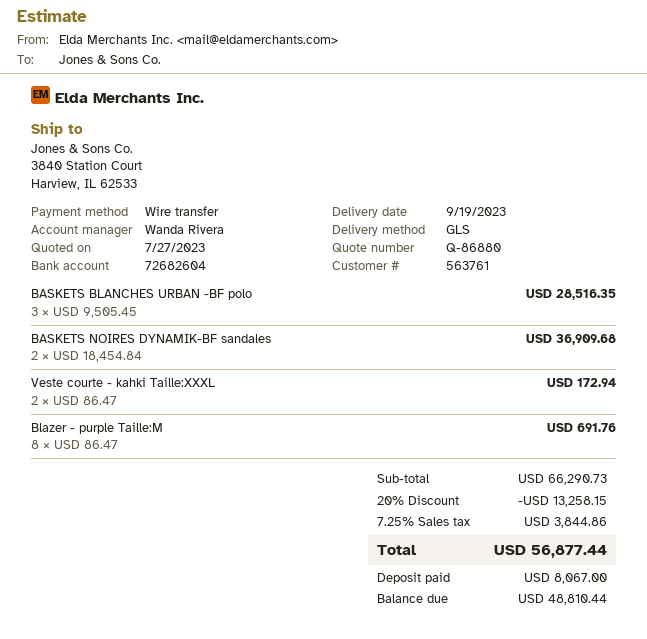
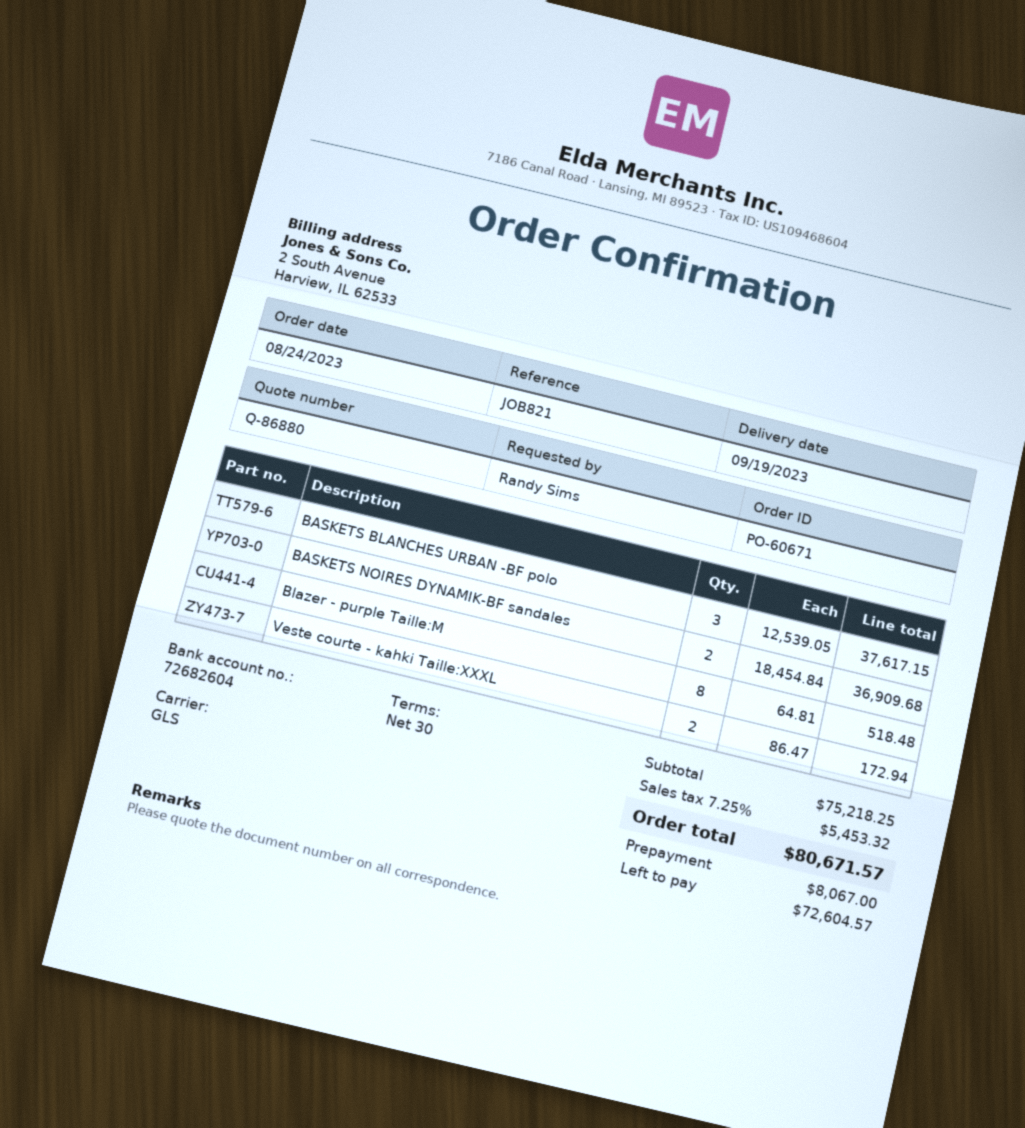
BASKETS BLANCHES URBAN -BF polo: 3 x 9505.45 = 28516.35 -> 3 x 12539.05 = 37617.15
Blazer - purple Taille:M: 8 x 86.47 = 691.76 -> 8 x 64.81 = 518.48
subtotal: 66290.73 -> 75218.25
discount: 20% = 13258.15 -> none
tax: 7.25% = 3844.86 -> 7.25% = 5453.32
total: 56877.44 -> 80671.57
balance: 48810.44 -> 72604.57

